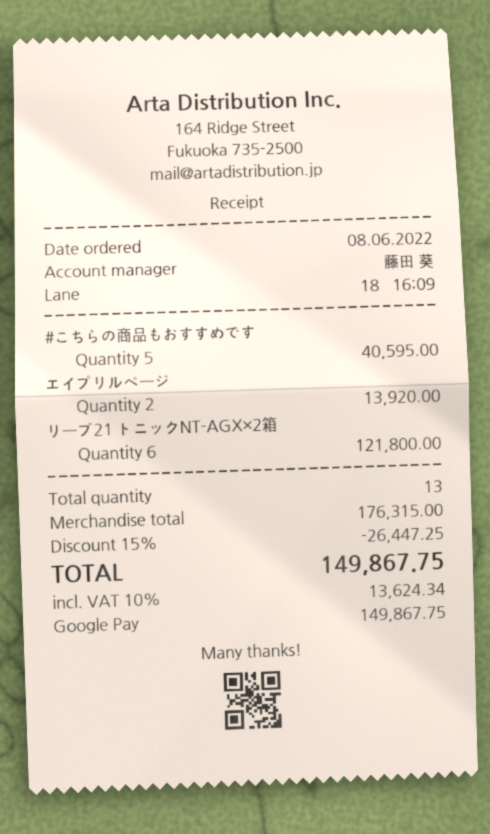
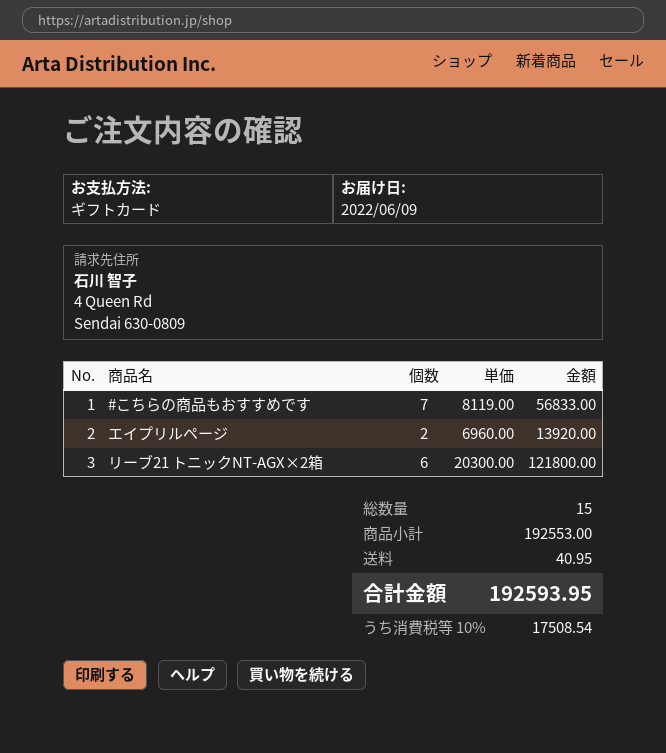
payment method: Google Pay -> gift card
#こちらの商品もおすすめです: 5 for 40595.00 -> 7 for 56833.00
total quantity: 13 -> 15
subtotal: 176315.00 -> 192553.00
discount: 15% = 26447.25 -> none
shipping: none -> 40.95
tax: 10% = 13624.34 -> 10% = 17508.54
total: 149867.75 -> 192593.95

